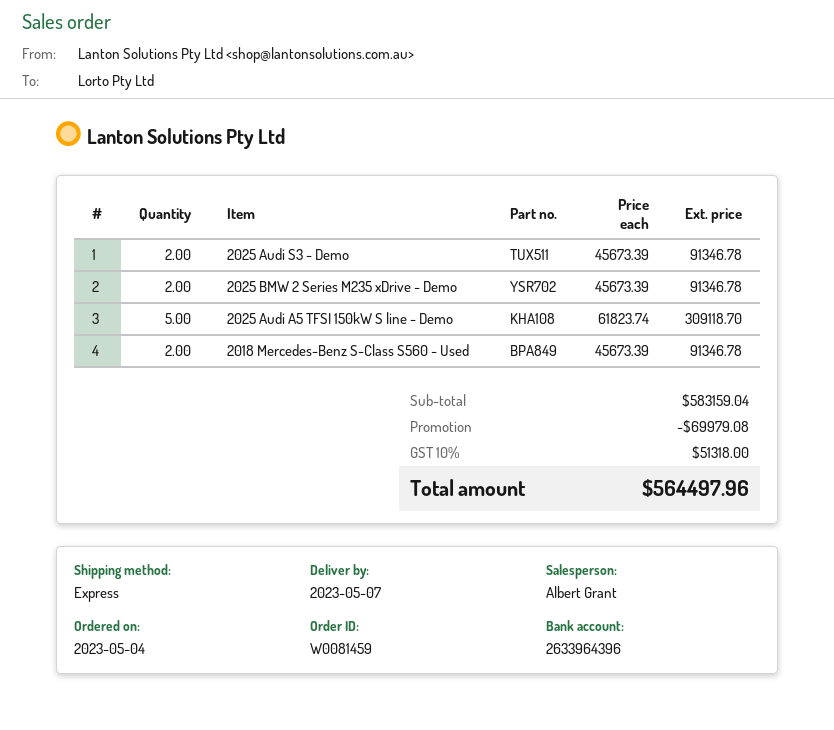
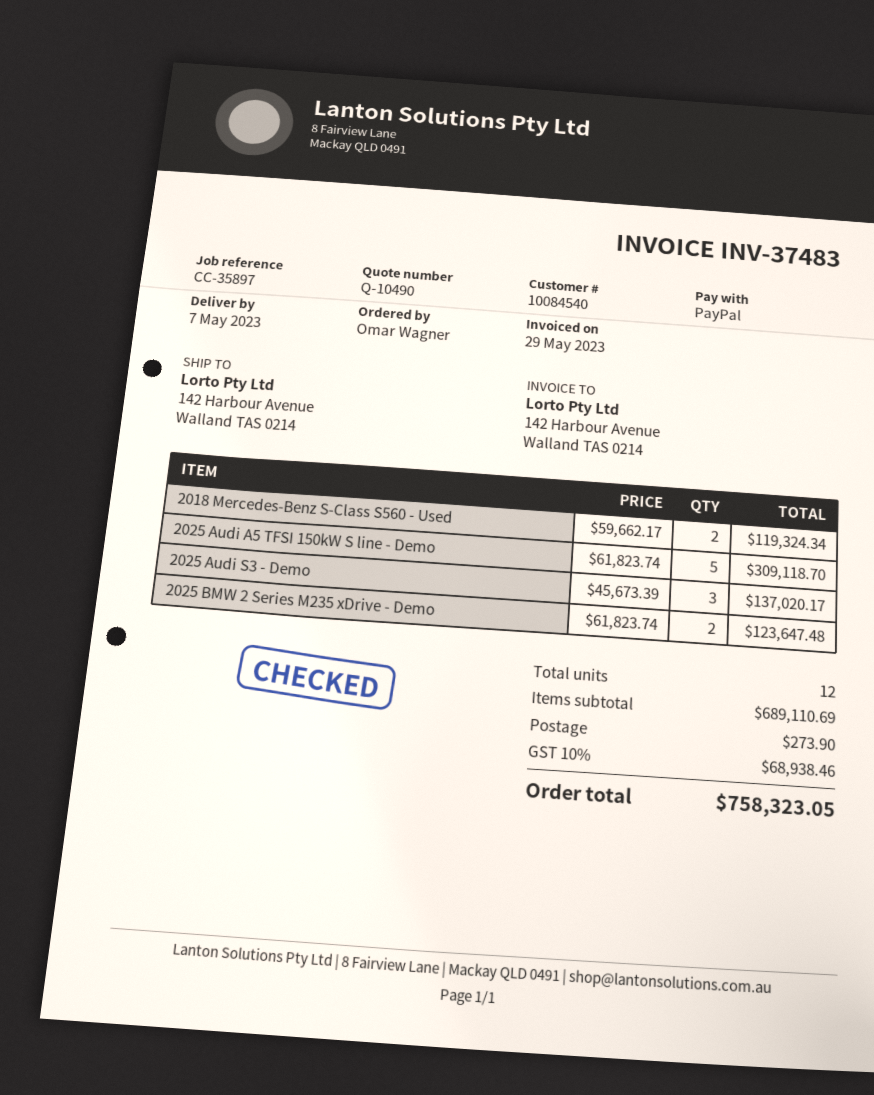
2025 Audi S3 - Demo: 2 x 45673.39 = 91346.78 -> 3 x 45673.39 = 137020.17
2025 BMW 2 Series M235 xDrive - Demo: 2 x 45673.39 = 91346.78 -> 2 x 61823.74 = 123647.48
2018 Mercedes-Benz S-Class S560 - Used: 2 x 45673.39 = 91346.78 -> 2 x 59662.17 = 119324.34
subtotal: 583159.04 -> 689110.69
discount: 69979.08 -> none
shipping: none -> 273.90
tax: 10% = 51318.00 -> 10% = 68938.46
total: 564497.96 -> 758323.05

